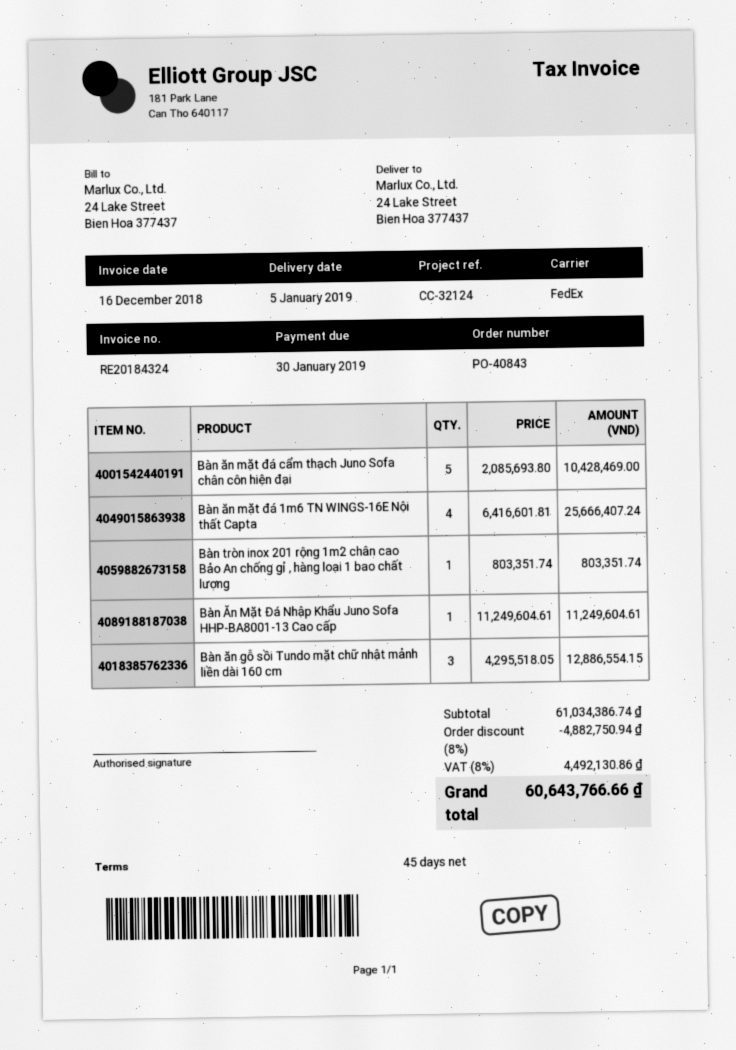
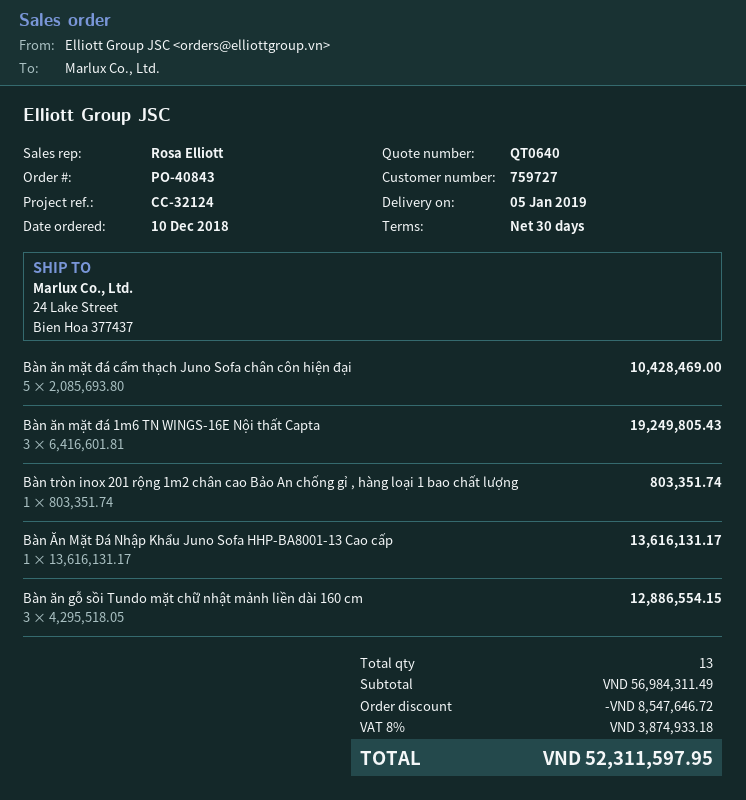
payment terms: 45 days -> 30 days
Bàn ăn mặt đá 1m6 TN WINGS-16E Nội thất Capta: 4 x 6416601.81 = 25666407.24 -> 3 x 6416601.81 = 19249805.43
Bàn Ăn Mặt Đá Nhập Khẩu Juno Sofa HHP-BA8001-13 Cao cấp: 1 x 11249604.61 = 11249604.61 -> 1 x 13616131.17 = 13616131.17
subtotal: 61034386.74 -> 56984311.49
discount: 4882750.94 -> 8547646.72
tax: 8% = 4492130.86 -> 8% = 3874933.18
total: 60643766.66 -> 52311597.95

